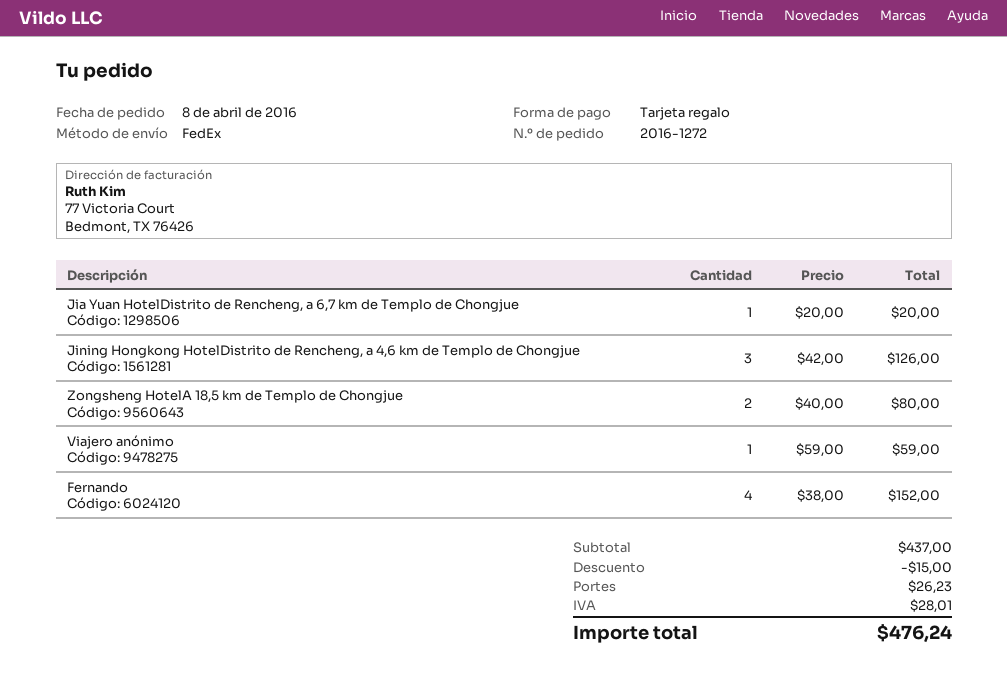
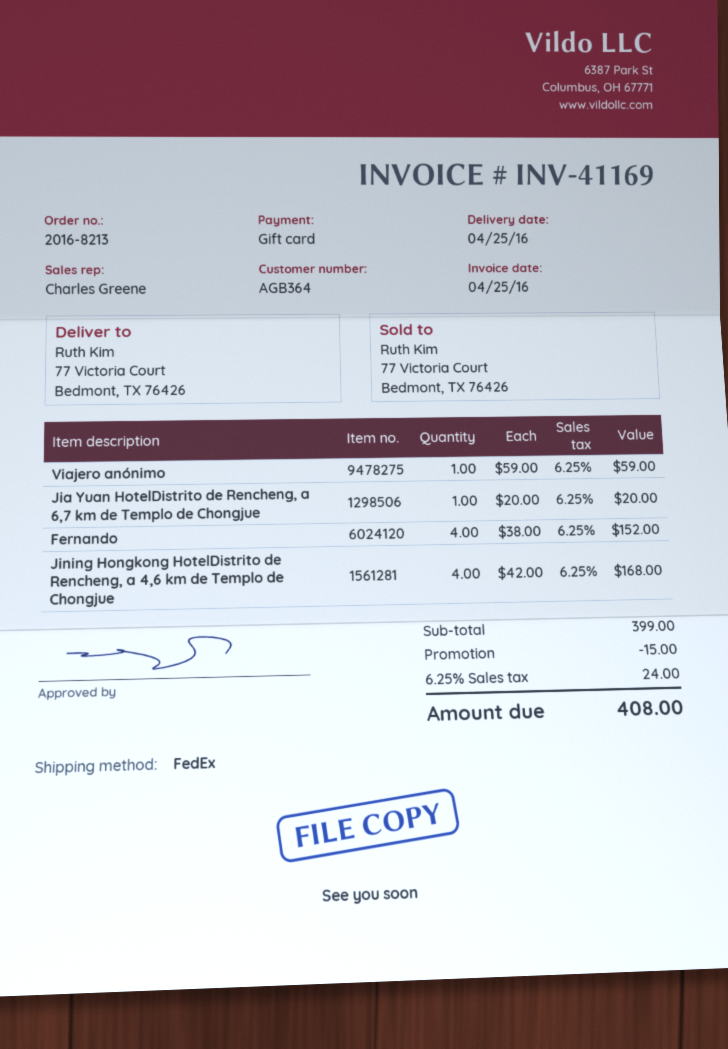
order number: 2016-1272 -> 2016-8213
Jining Hongkong HotelDistrito de Rencheng, a 4,6 km de Templo de Chongjue: 3 x 42.00 = 126.00 -> 4 x 42.00 = 168.00
Zongsheng HotelA 18,5 km de Templo de Chongjue: 2 x 40.00 = 80.00 -> none
subtotal: 437.00 -> 399.00
shipping: 26.23 -> none
tax: 28.01 -> 24.00
total: 476.24 -> 408.00

